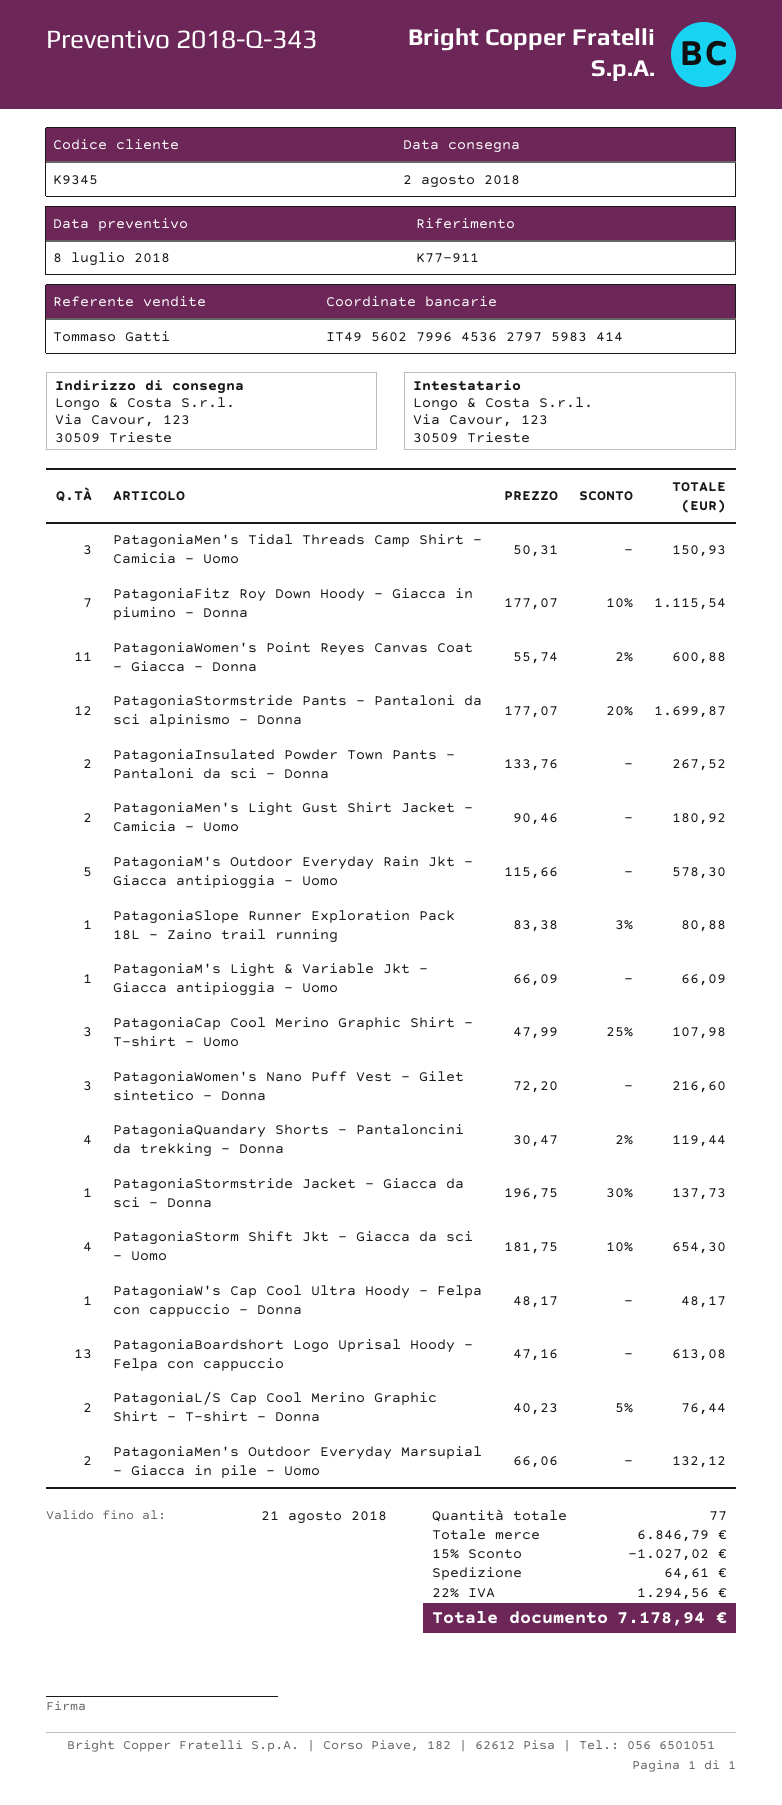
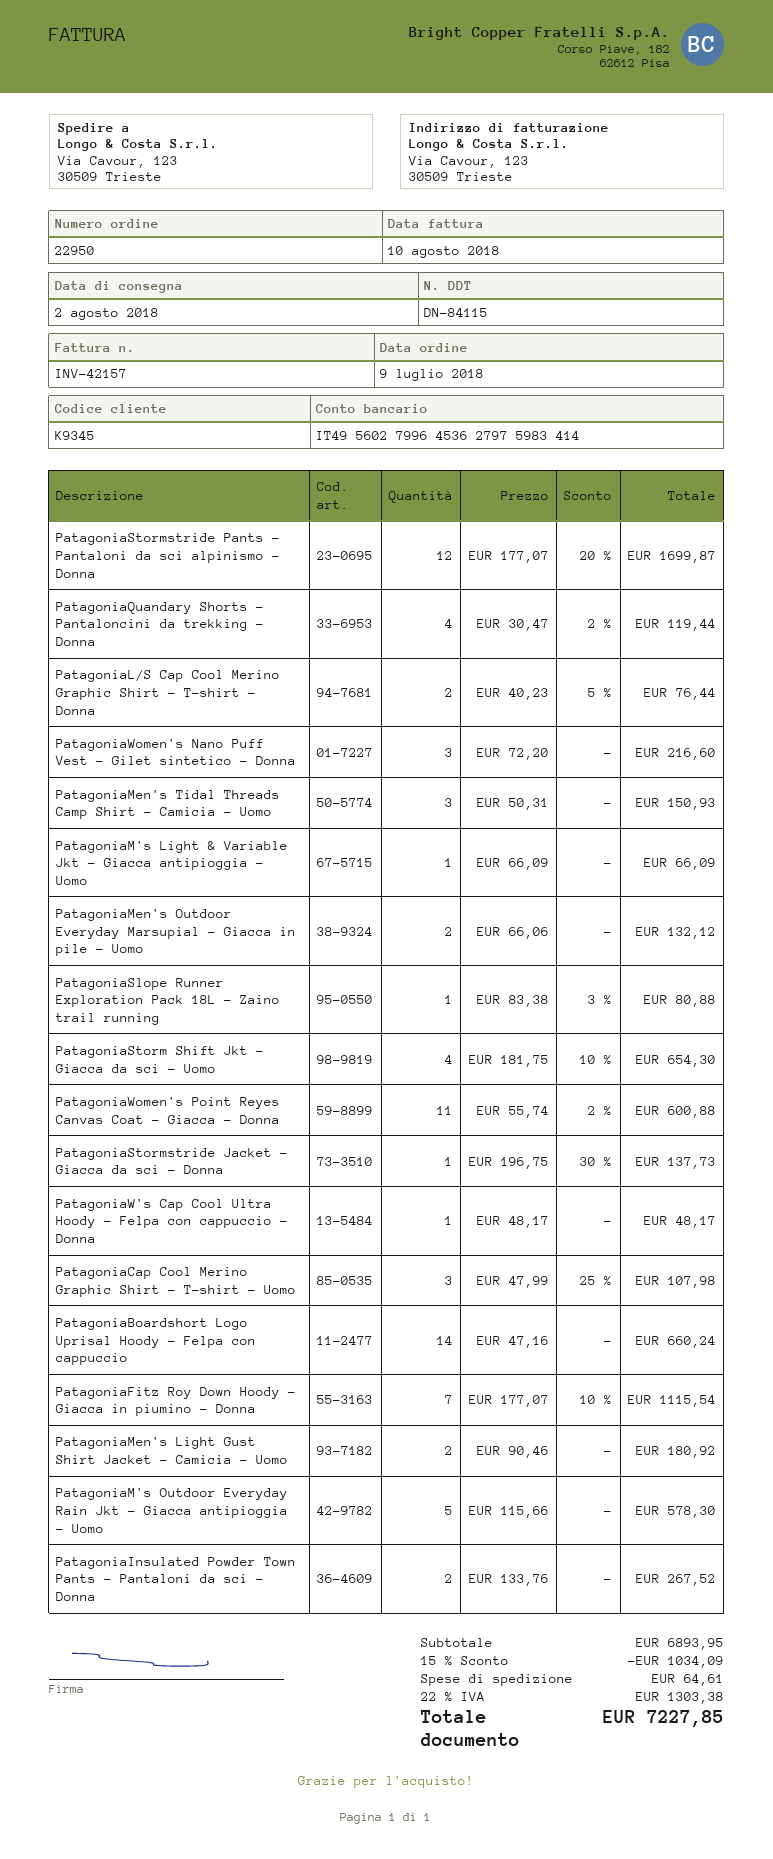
PatagoniaBoardshort Logo Uprisal Hoody - Felpa con cappuccio: 13 x 47.16 = 613.08 -> 14 x 47.16 = 660.24
subtotal: 6846.79 -> 6893.95
discount: 15% = 1027.02 -> 15% = 1034.09
tax: 22% = 1294.56 -> 22% = 1303.38
total: 7178.94 -> 7227.85

